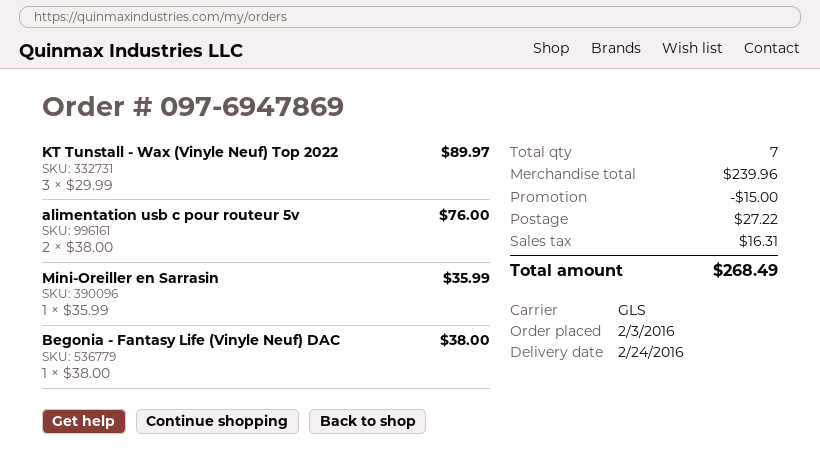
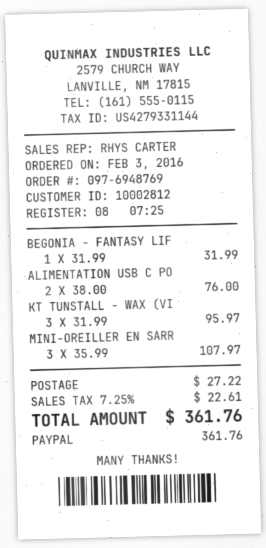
order number: 097-6947869 -> 097-6948769
KT Tunstall - Wax (Vinyle Neuf) Top 2022: 3 x 29.99 = 89.97 -> 3 x 31.99 = 95.97
Mini-Oreiller en Sarrasin: 1 x 35.99 = 35.99 -> 3 x 35.99 = 107.97
Begonia - Fantasy Life (Vinyle Neuf) DAC: 1 x 38.00 = 38.00 -> 1 x 31.99 = 31.99
discount: 15.00 -> none
tax: 16.31 -> 22.61
total: 268.49 -> 361.76

